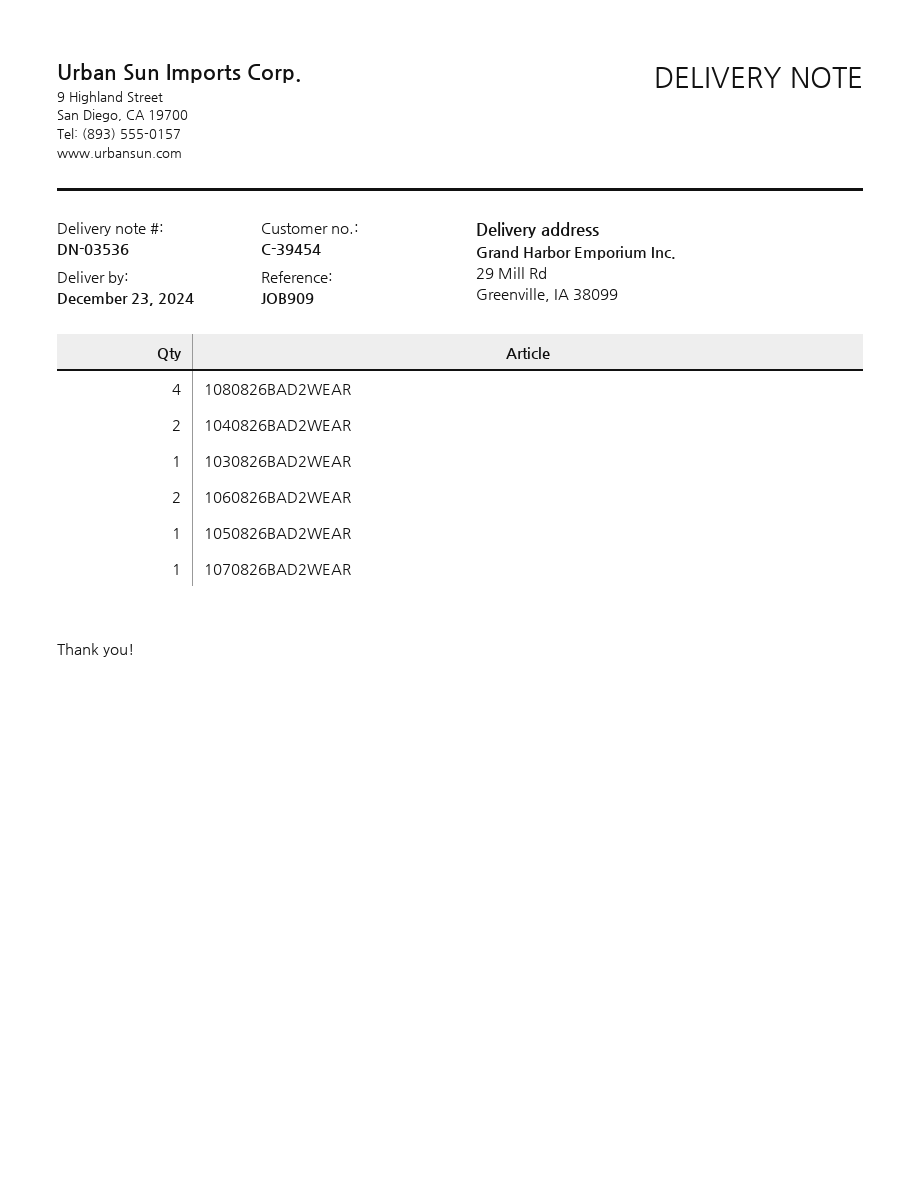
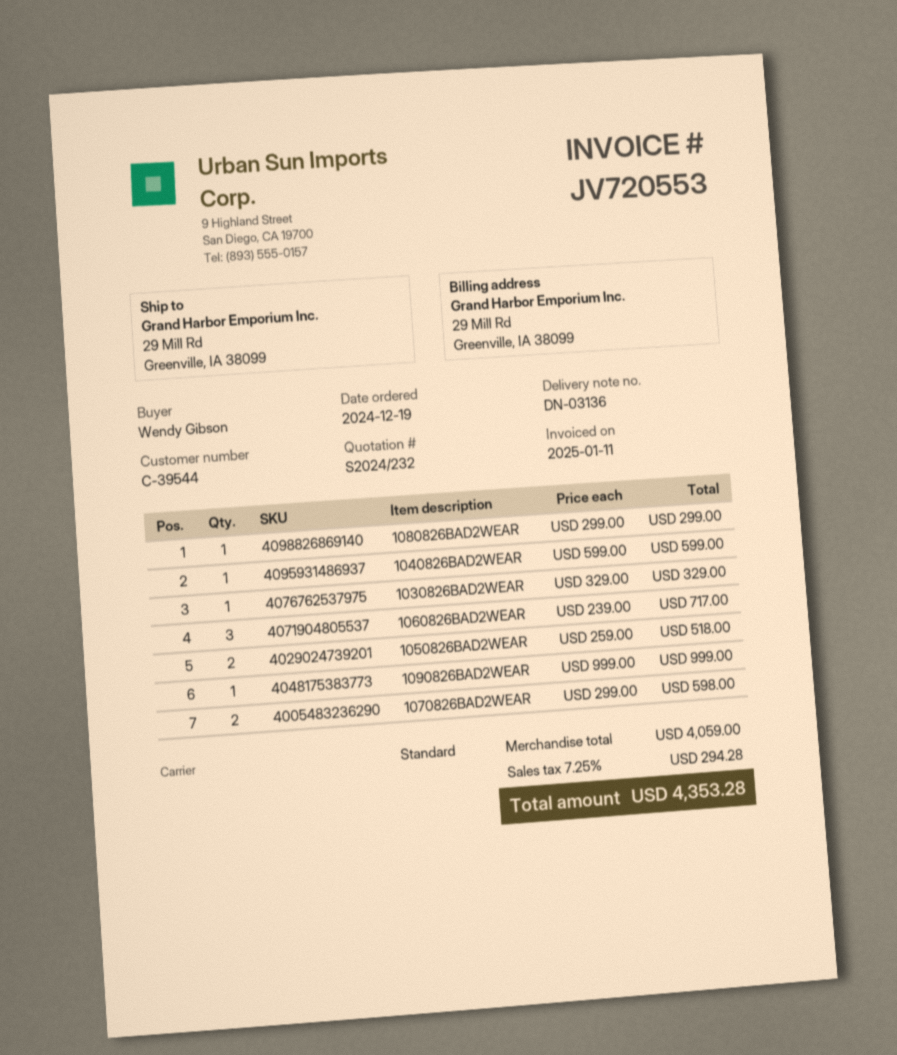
delivery note number: DN-03536 -> DN-03136
customer number: C-39454 -> C-39544
1080826BAD2WEAR: 4 -> 1
1040826BAD2WEAR: 2 -> 1
1060826BAD2WEAR: 2 -> 3
1050826BAD2WEAR: 1 -> 2
1070826BAD2WEAR: 1 -> 2
1090826BAD2WEAR: none -> 1

